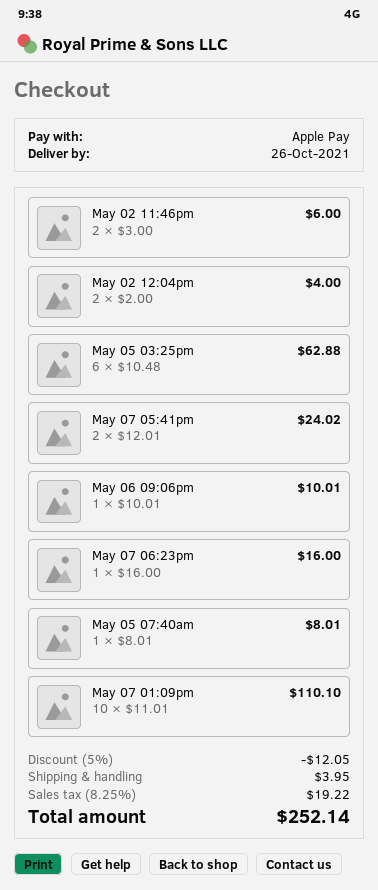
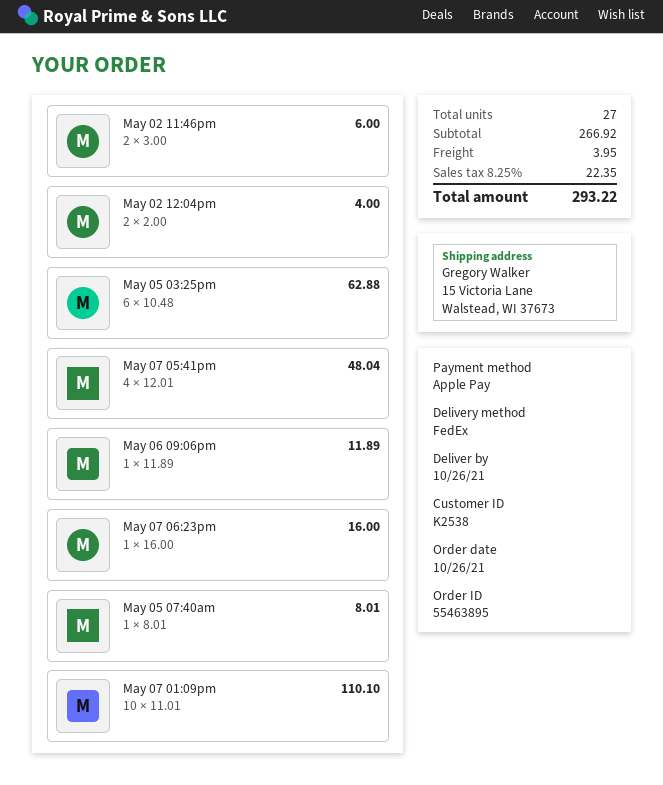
May 07 05:41pm: 2 x 12.01 = 24.02 -> 4 x 12.01 = 48.04
May 06 09:06pm: 1 x 10.01 = 10.01 -> 1 x 11.89 = 11.89
discount: 5% = 12.05 -> none
tax: 8.25% = 19.22 -> 8.25% = 22.35
total: 252.14 -> 293.22

